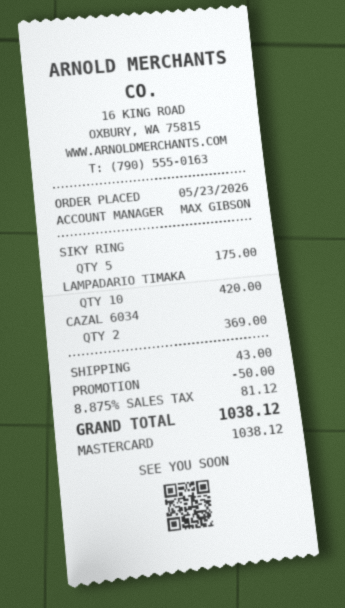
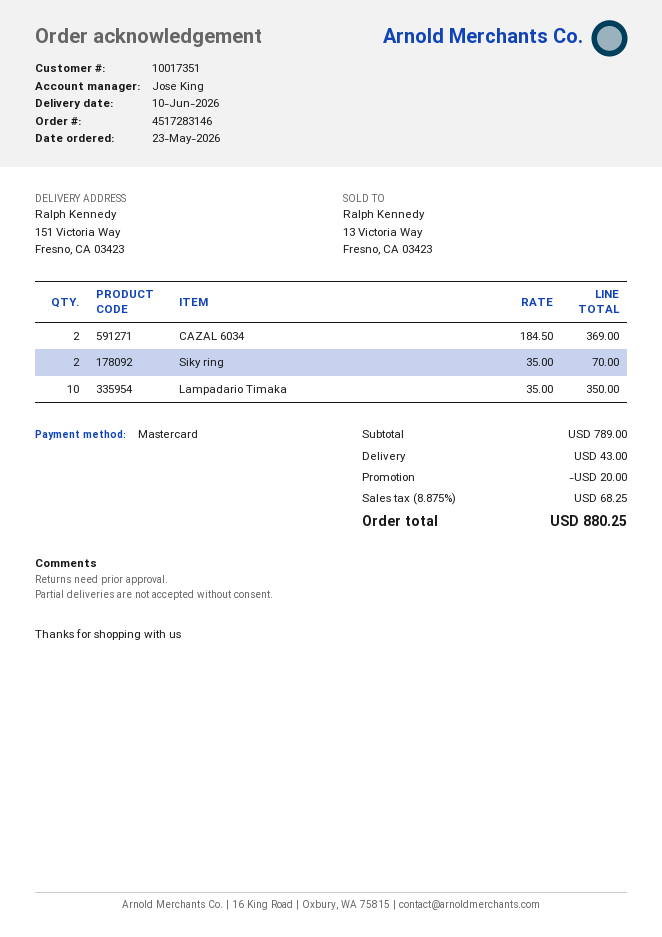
sales rep: MAX GIBSON -> Jose King
SIKY RING: 5 for 175.00 -> 2 for 70.00
LAMPADARIO TIMAKA: 10 for 420.00 -> 10 for 350.00
discount: 50.00 -> 20.00
tax: 8.875% = 81.12 -> 8.875% = 68.25
total: 1038.12 -> 880.25

